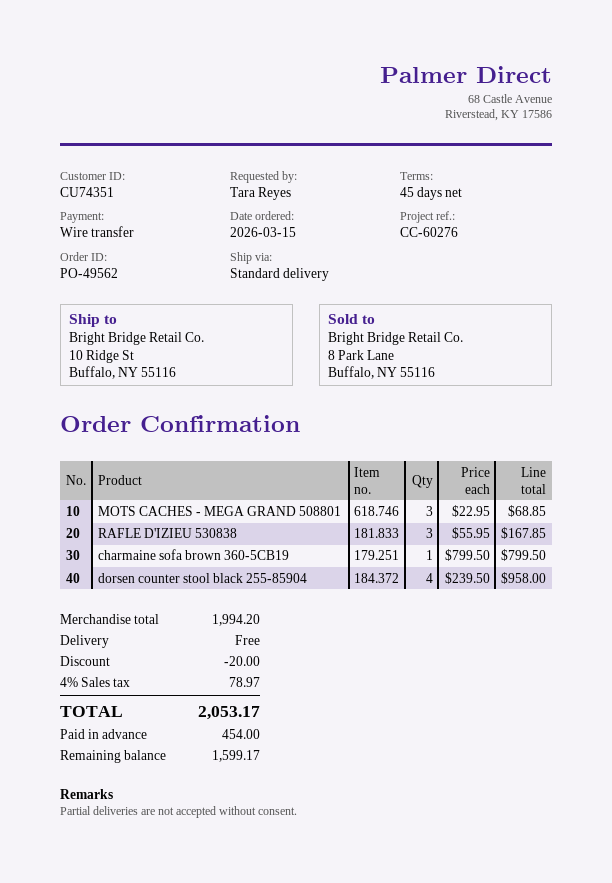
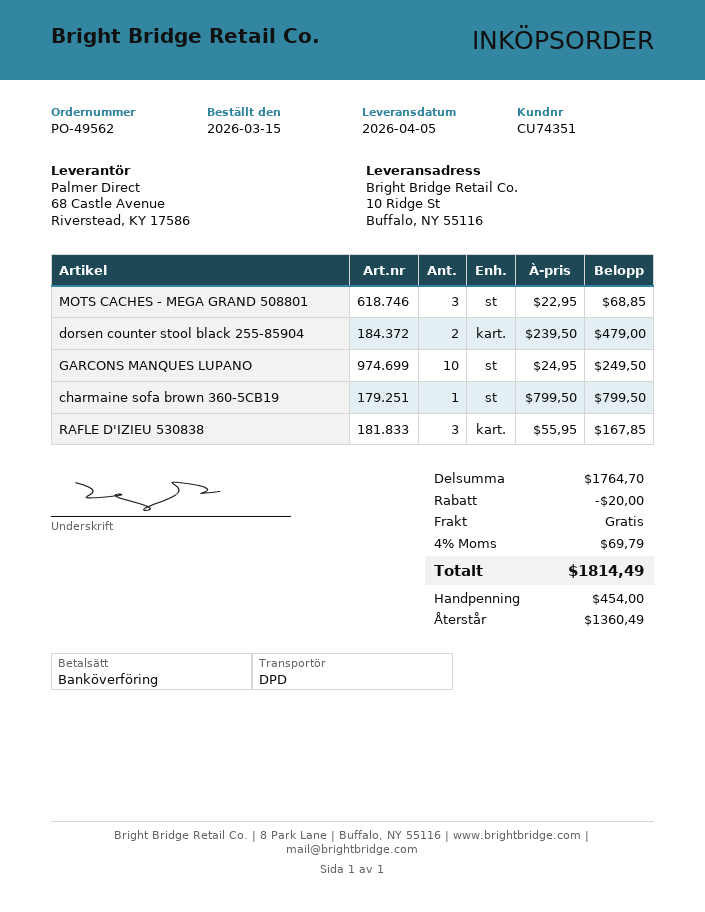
shipping method: standard -> DPD
dorsen counter stool black 255-85904: 4 x 239.50 = 958.00 -> 2 x 239.50 = 479.00
GARCONS MANQUES LUPANO: none -> 10 x 24.95 = 249.50
subtotal: 1994.20 -> 1764.70
tax: 4% = 78.97 -> 4% = 69.79
total: 2053.17 -> 1814.49
balance: 1599.17 -> 1360.49

